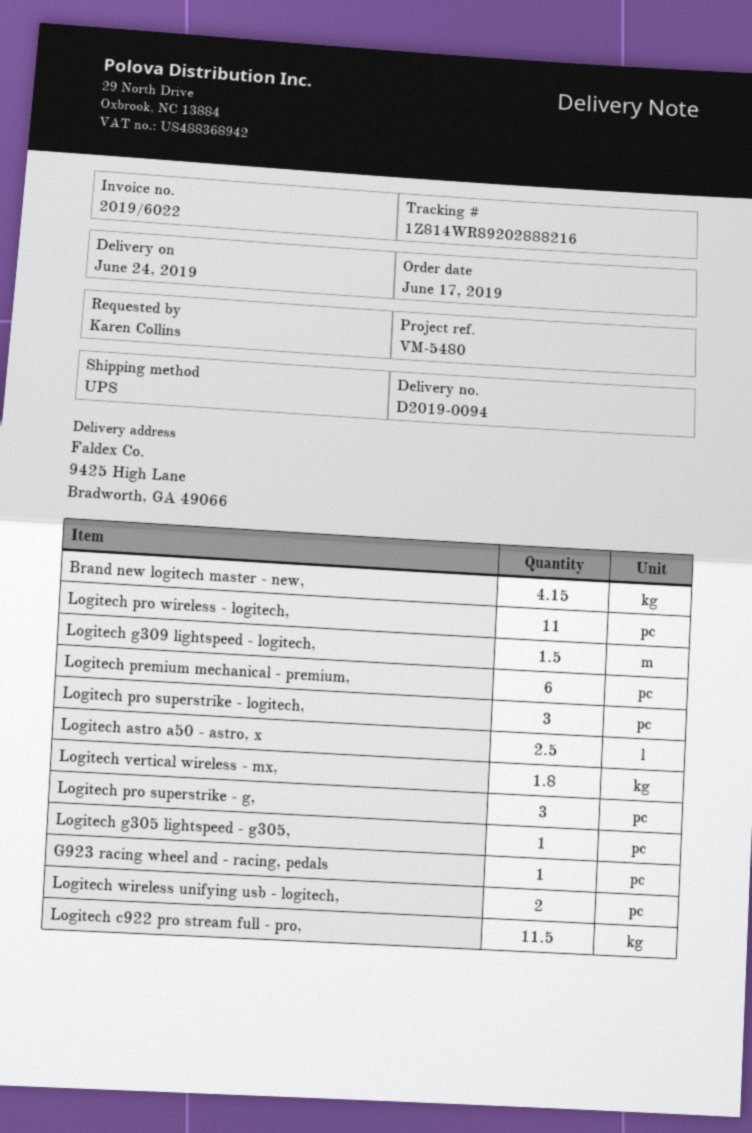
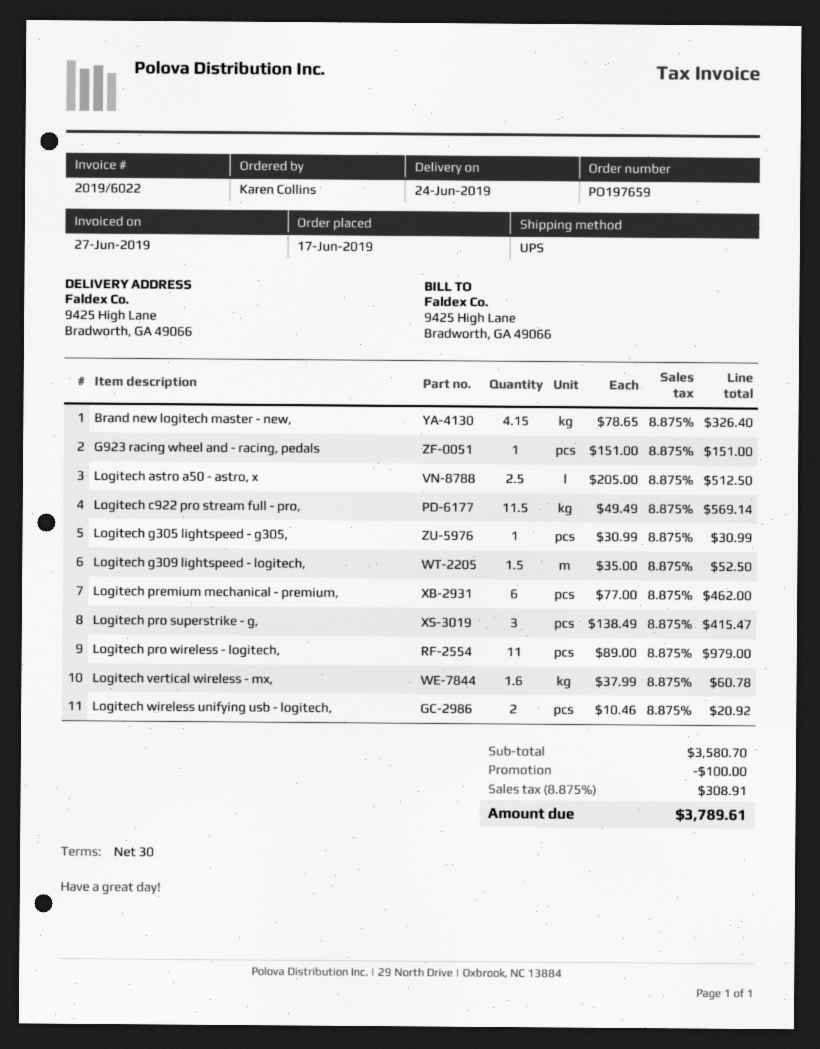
Logitech pro superstrike - logitech,: 3 -> none
Logitech vertical wireless - mx,: 1.8 -> 1.6

